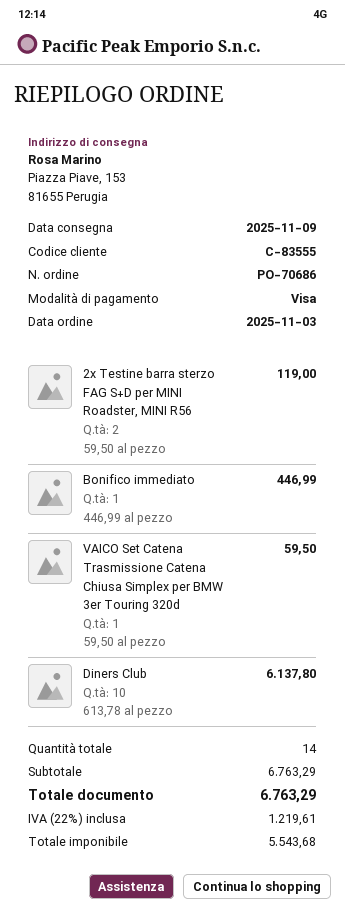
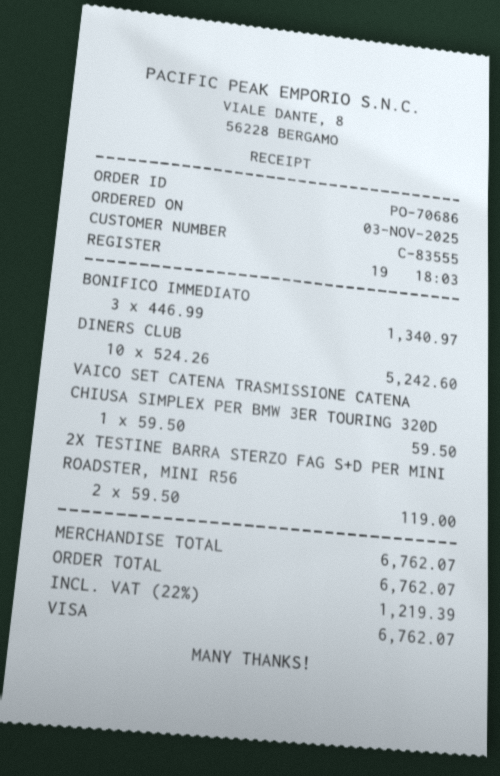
Bonifico immediato: 1 x 446.99 = 446.99 -> 3 x 446.99 = 1340.97
Diners Club: 10 x 613.78 = 6137.80 -> 10 x 524.26 = 5242.60
subtotal: 6763.29 -> 6762.07
tax: 22% = 1219.61 -> 22% = 1219.39
total: 6763.29 -> 6762.07

